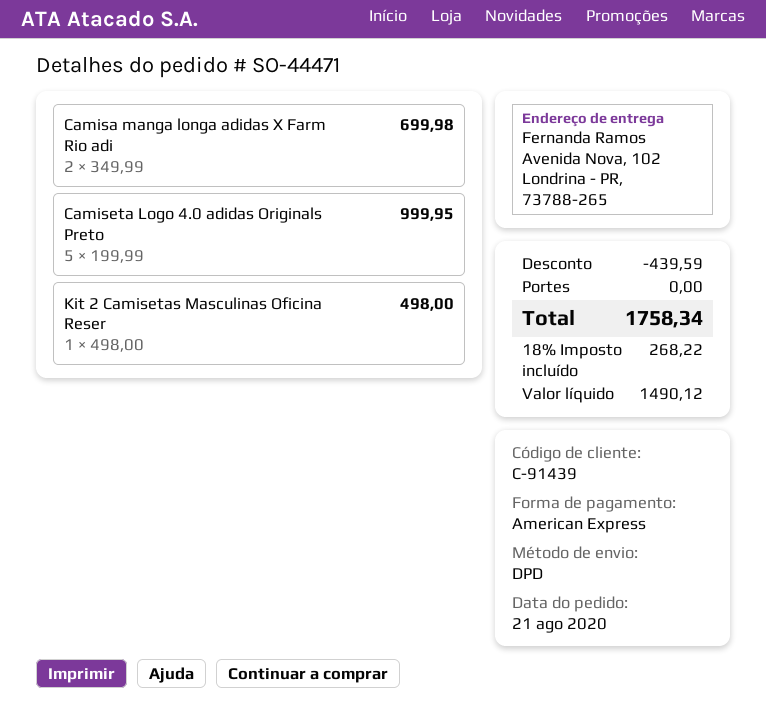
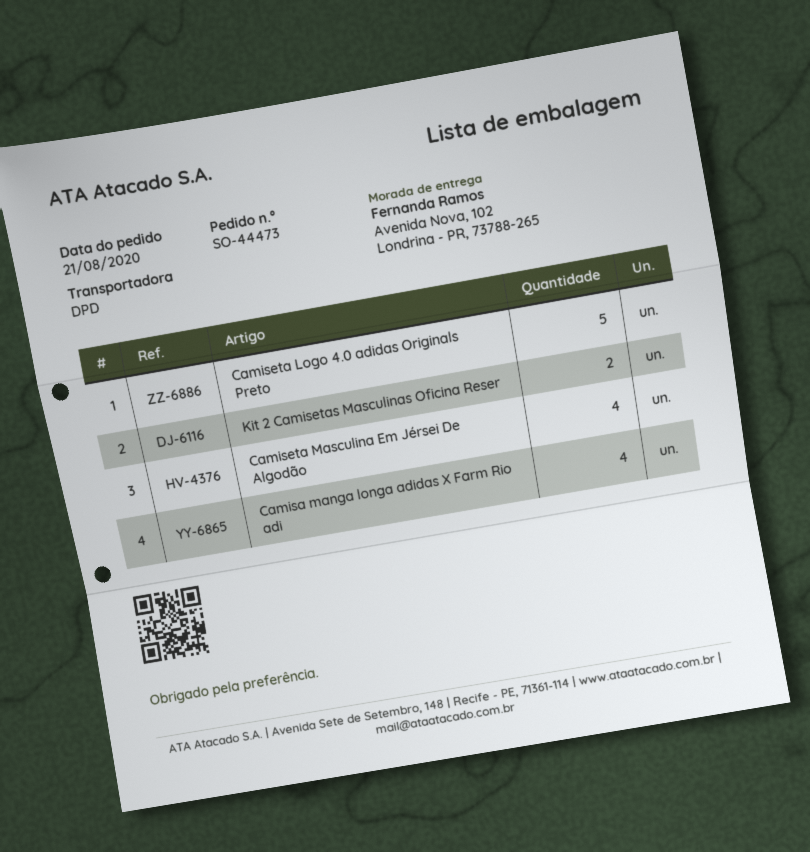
order number: SO-44471 -> SO-44473
Camisa manga longa adidas X Farm Rio adi: 2 -> 4
Kit 2 Camisetas Masculinas Oficina Reser: 1 -> 2
Camiseta Masculina Em Jérsei De Algodão: none -> 4

